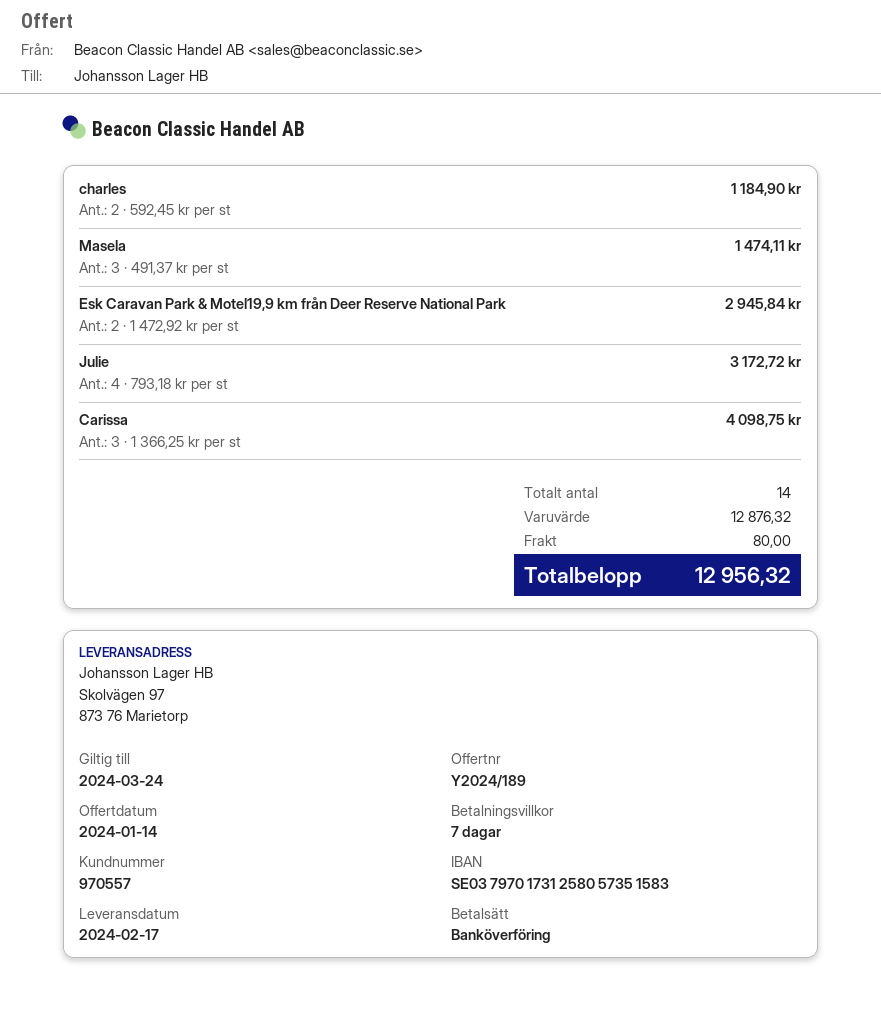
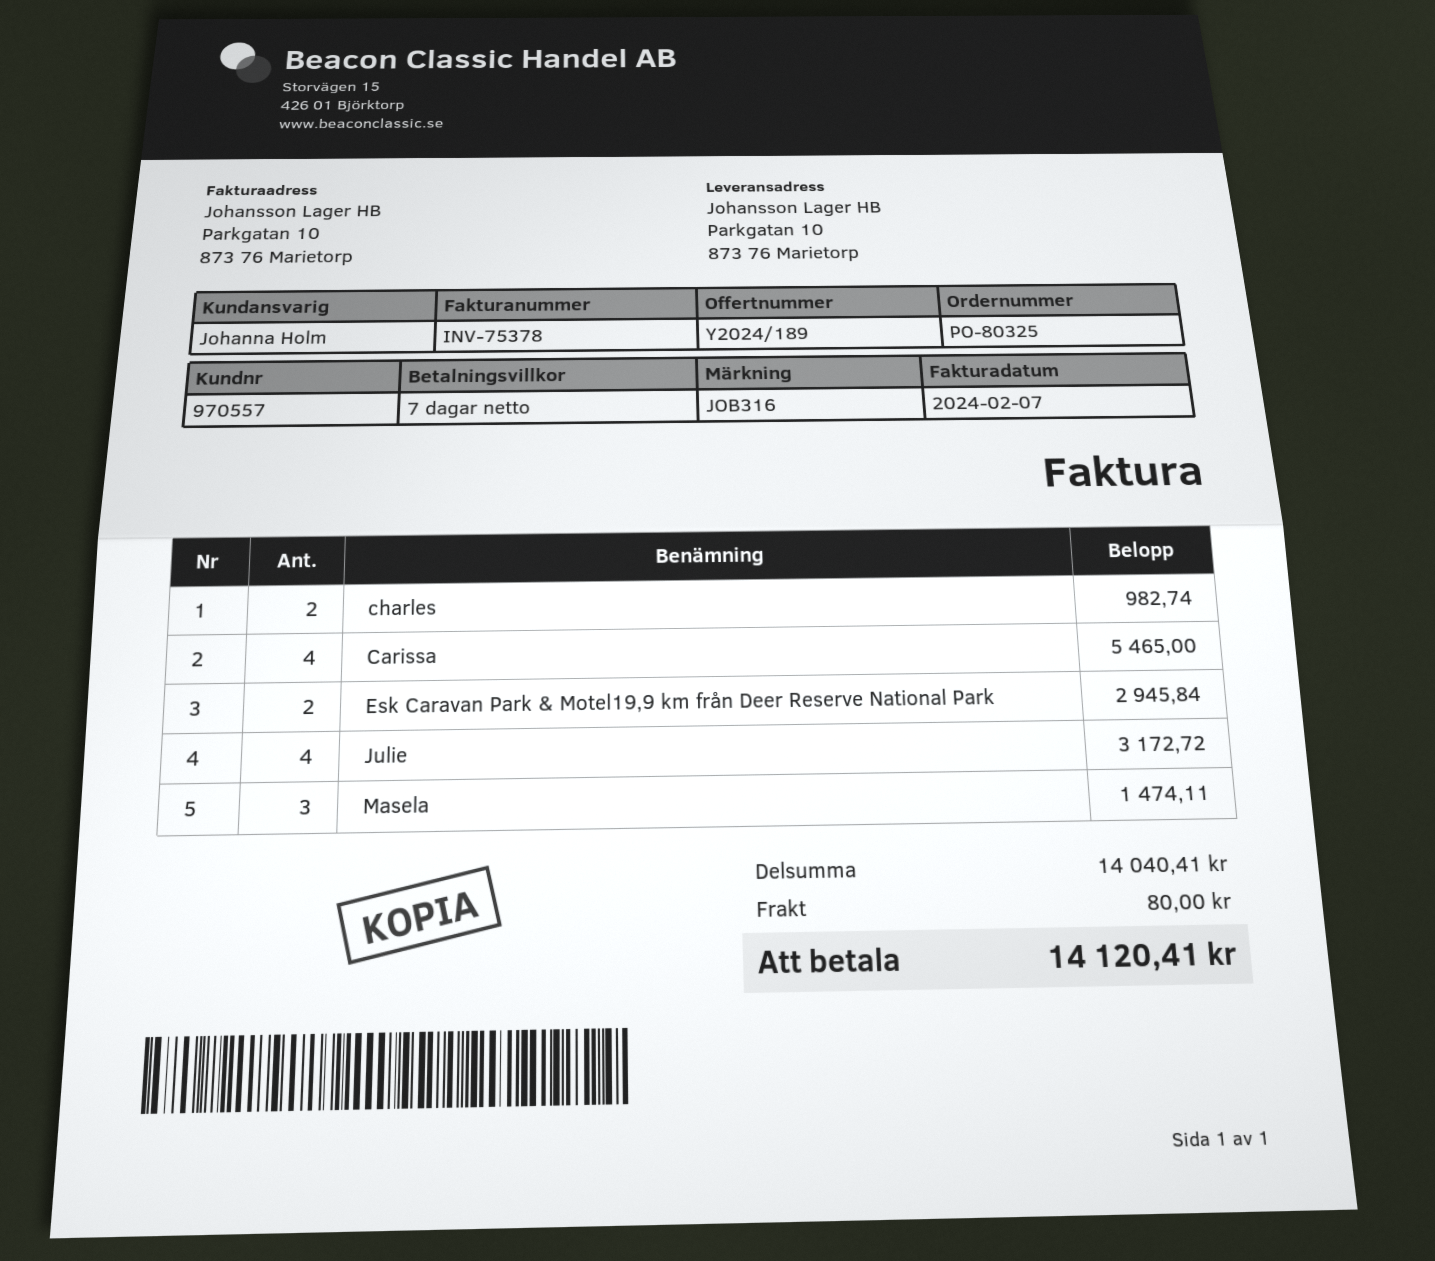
ship to: Skolvägen 97, 873 76 Marietorp -> Parkgatan 10, 873 76 Marietorp
charles: 2 for 1184.90 -> 2 for 982.74
Carissa: 3 for 4098.75 -> 4 for 5465.00
subtotal: 12876.32 -> 14040.41
total: 12956.32 -> 14120.41

